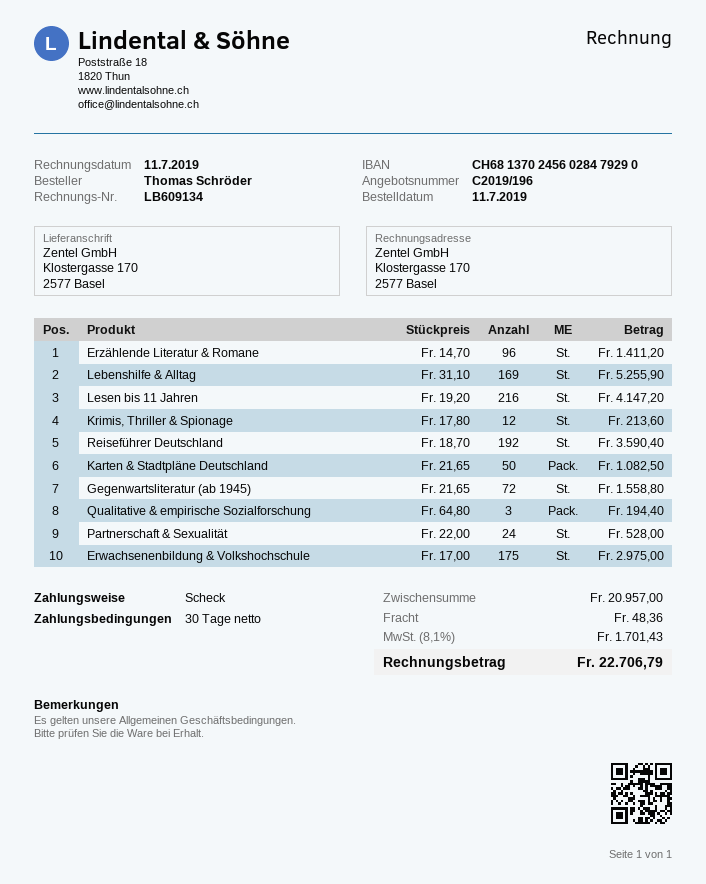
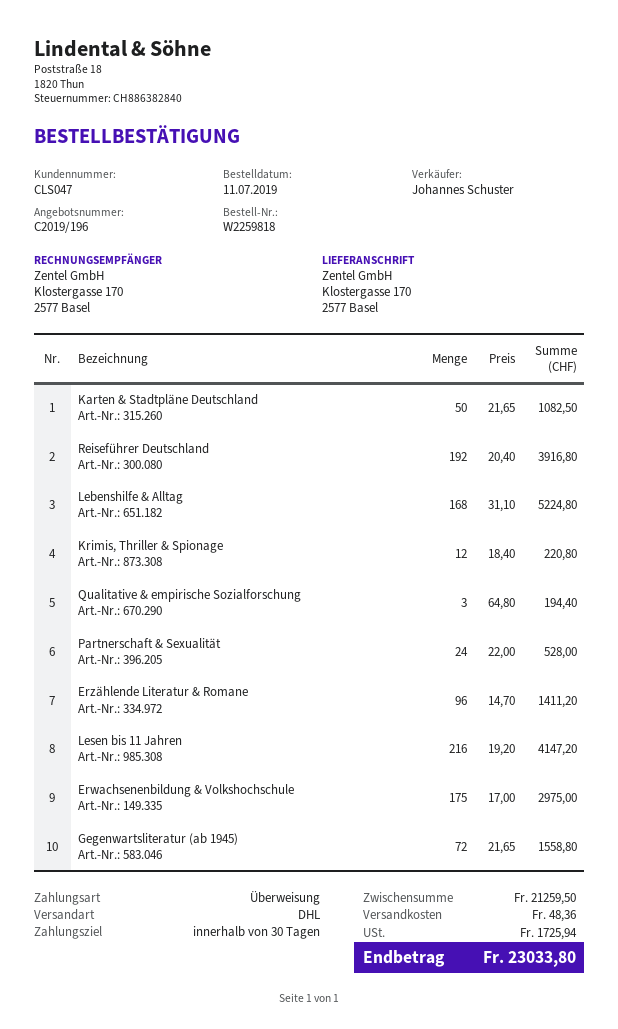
payment method: cheque -> bank transfer
Lebenshilfe & Alltag: 169 x 31.10 = 5255.90 -> 168 x 31.10 = 5224.80
Krimis, Thriller & Spionage: 12 x 17.80 = 213.60 -> 12 x 18.40 = 220.80
Reiseführer Deutschland: 192 x 18.70 = 3590.40 -> 192 x 20.40 = 3916.80
subtotal: 20957.00 -> 21259.50
tax: 1701.43 -> 1725.94
total: 22706.79 -> 23033.80

